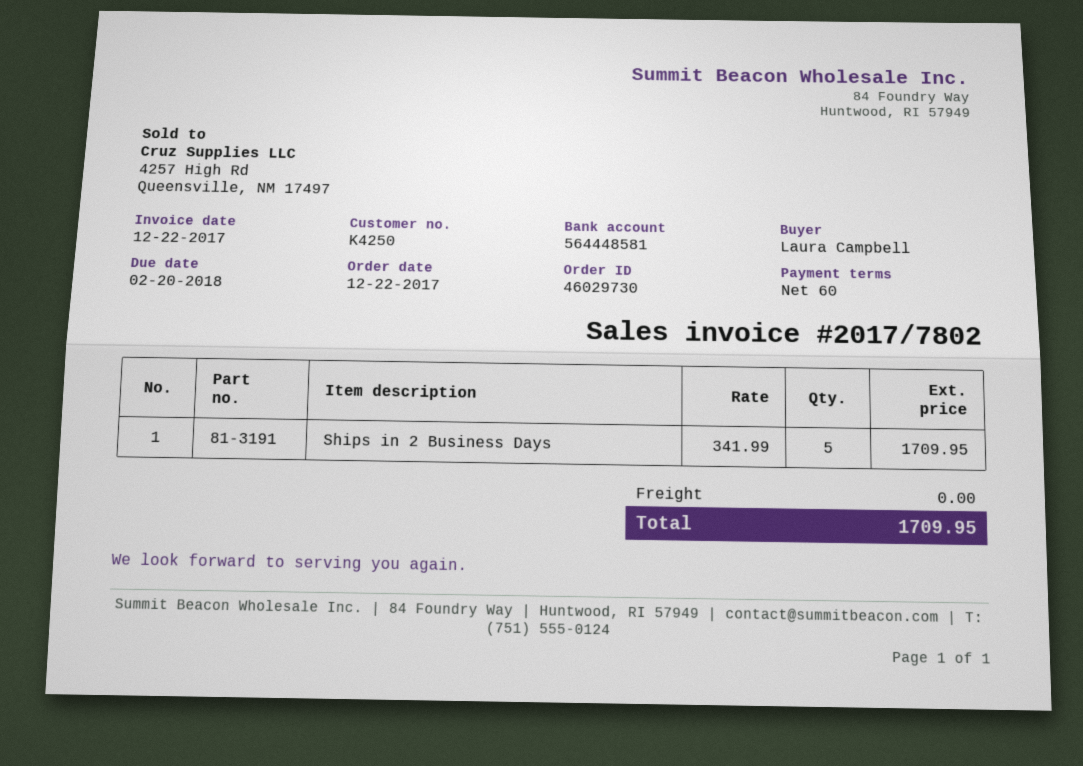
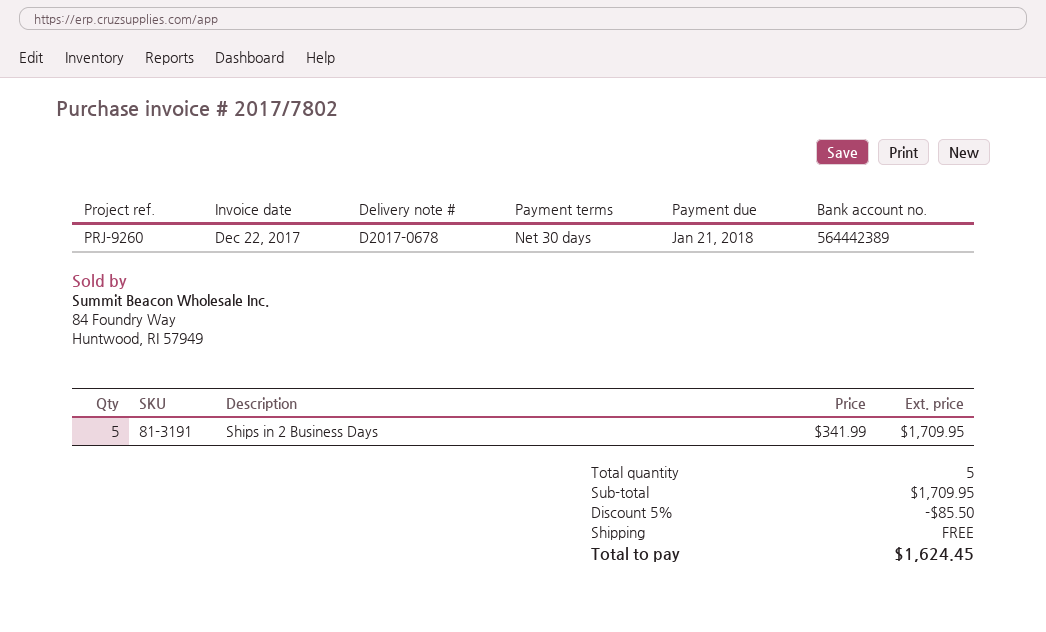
payment terms: 60 days -> 30 days
due date: 2018-02-20 -> 2018-01-21
bank account: 564448581 -> 564442389
discount: none -> 5% = 85.50
total: 1709.95 -> 1624.45

